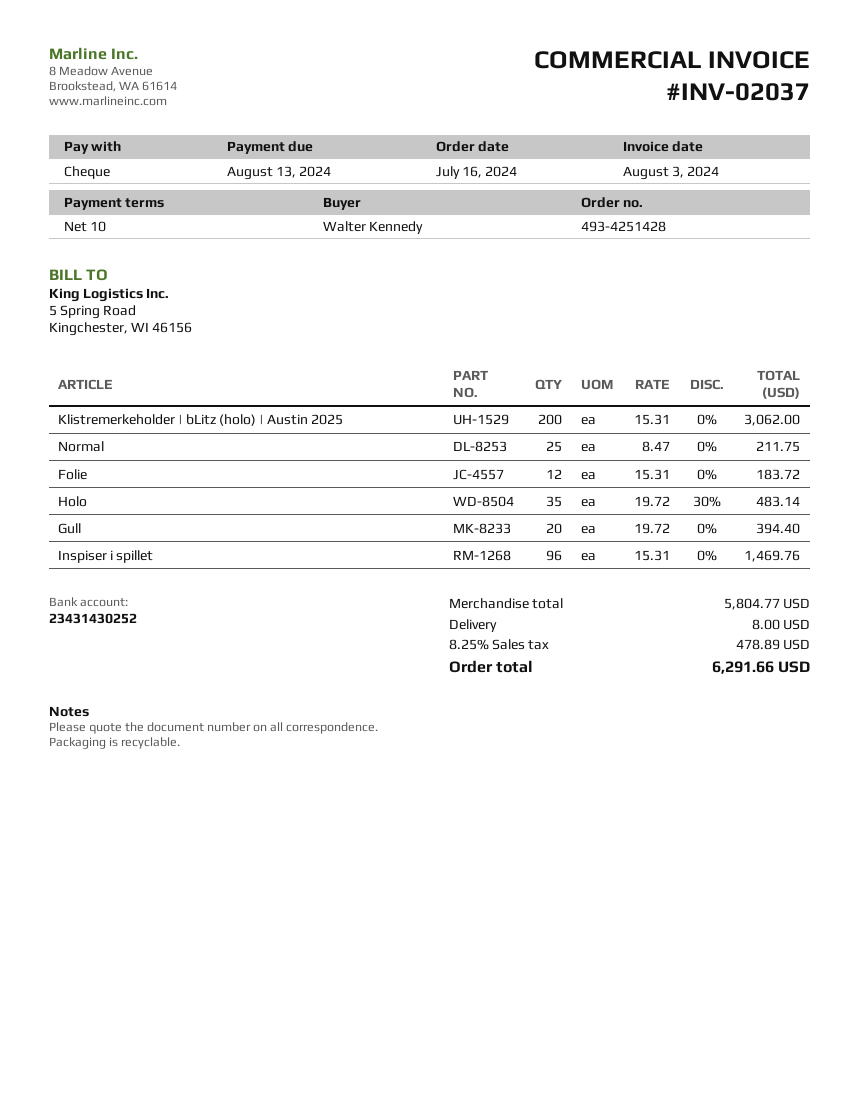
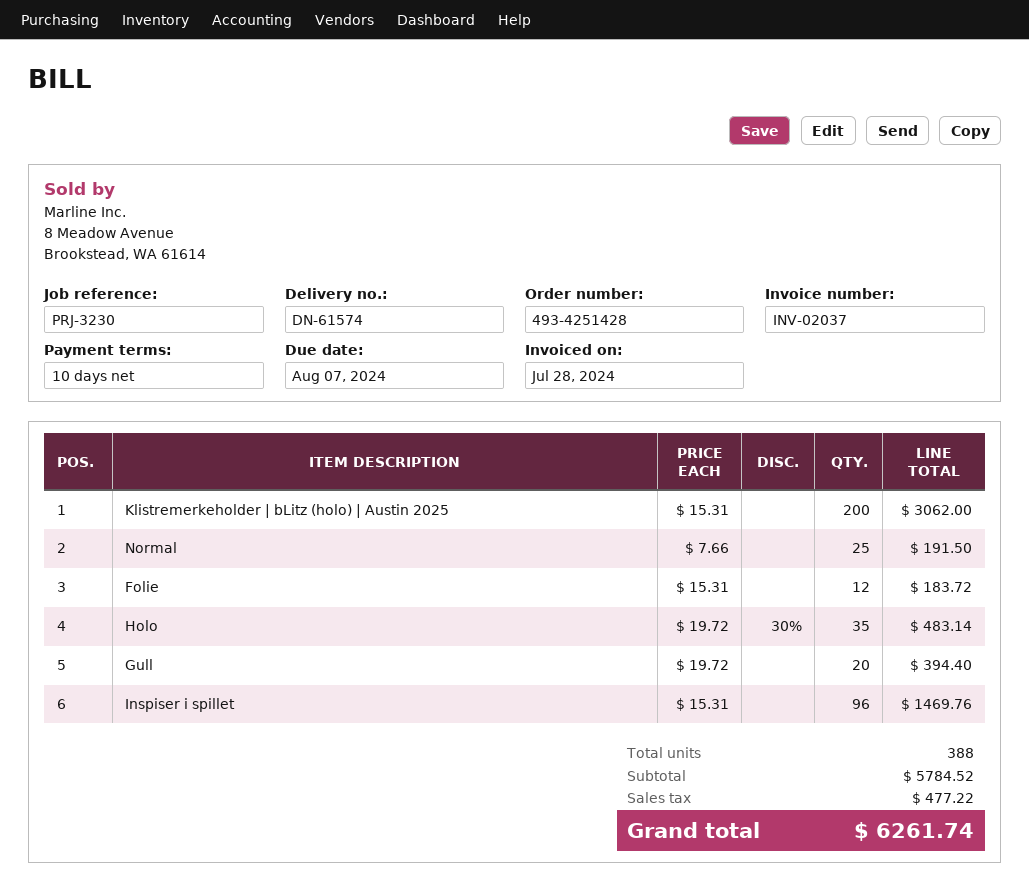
invoice date: 2024-08-03 -> 2024-07-28
due date: 2024-08-13 -> 2024-08-07
Normal: 25 x 8.47 = 211.75 -> 25 x 7.66 = 191.50
subtotal: 5804.77 -> 5784.52
shipping: 8.00 -> none
tax: 478.89 -> 477.22
total: 6291.66 -> 6261.74

